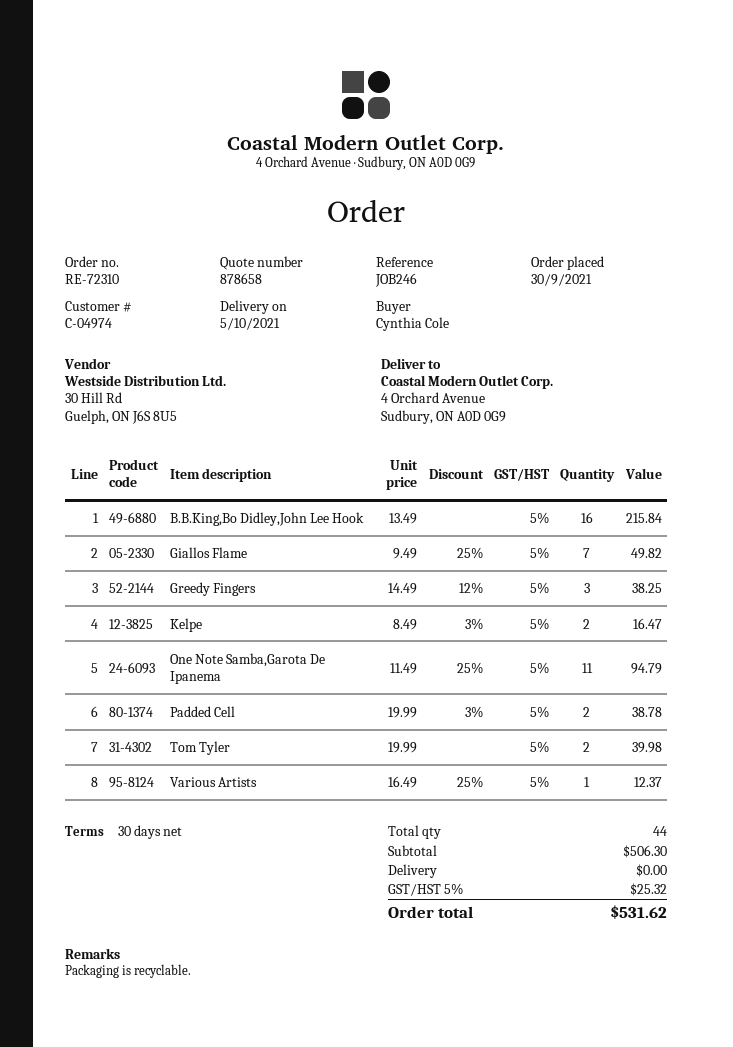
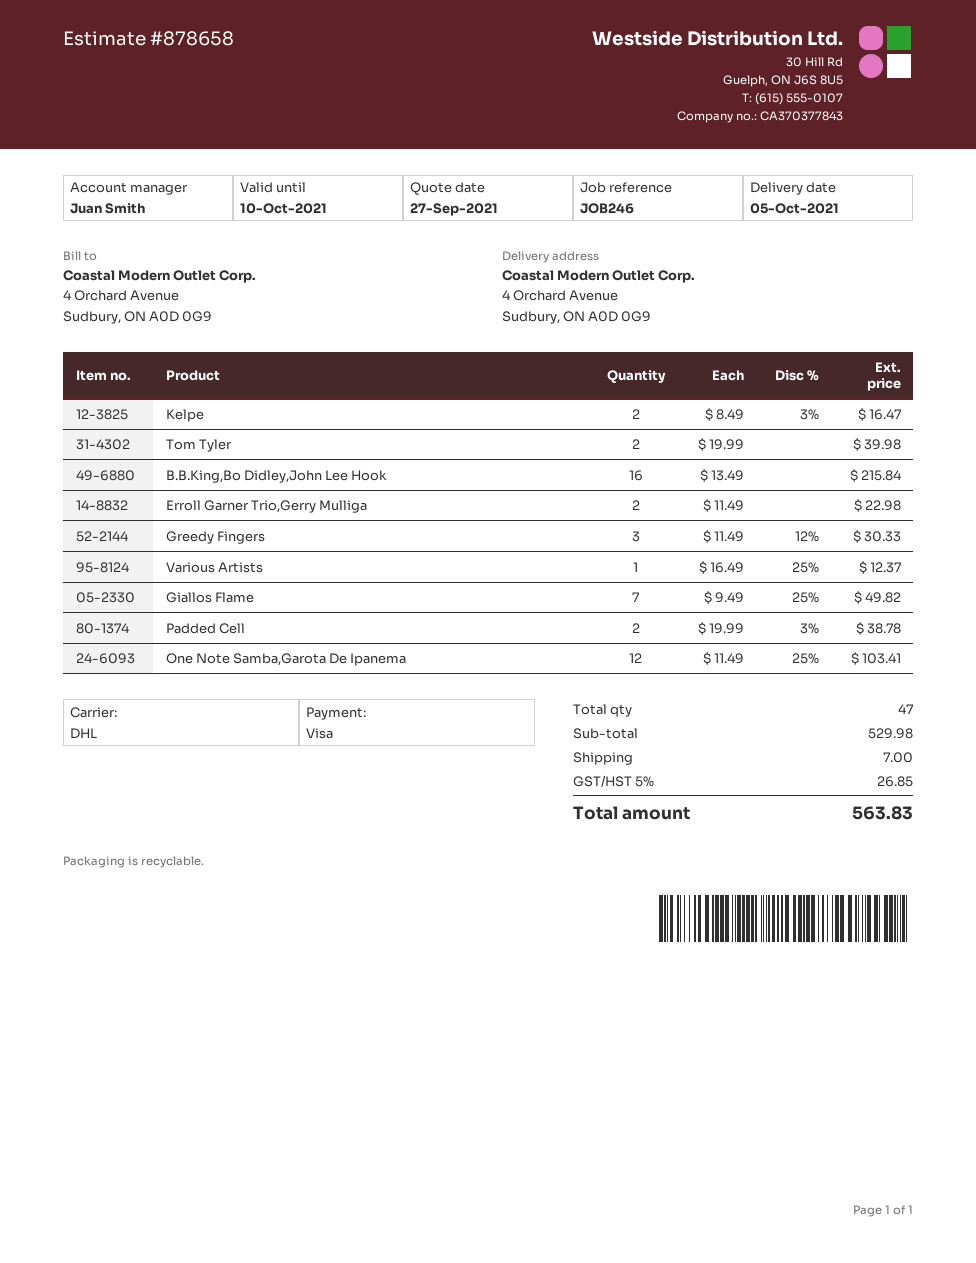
Greedy Fingers: 3 x 14.49 - 12% = 38.25 -> 3 x 11.49 - 12% = 30.33
One Note Samba,Garota De Ipanema: 11 x 11.49 - 25% = 94.79 -> 12 x 11.49 - 25% = 103.41
Erroll Garner Trio,Gerry Mulliga: none -> 2 x 11.49 = 22.98
total quantity: 44 -> 47
subtotal: 506.30 -> 529.98
shipping: 0.00 -> 7.00
tax: 5% = 25.32 -> 5% = 26.85
total: 531.62 -> 563.83

